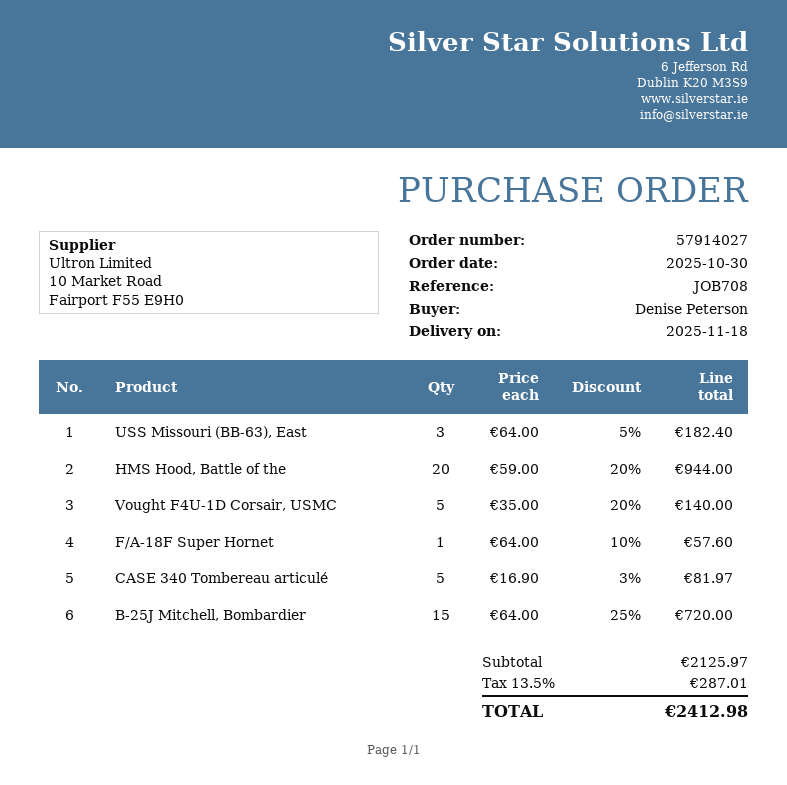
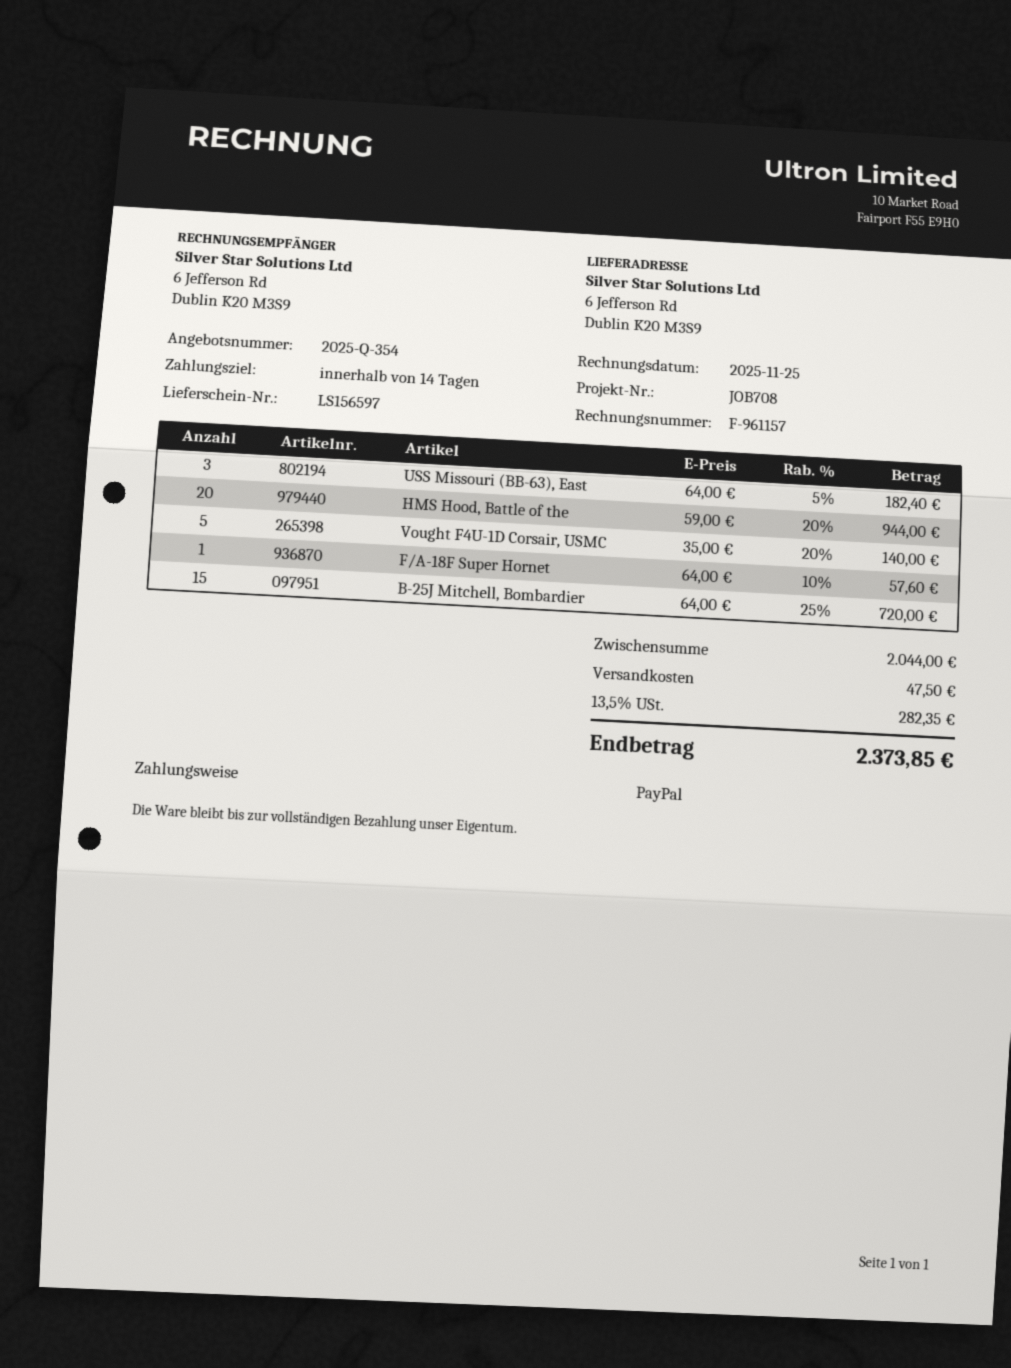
CASE 340 Tombereau articulé: 5 x 16.90 - 3% = 81.97 -> none
subtotal: 2125.97 -> 2044.00
shipping: none -> 47.50
tax: 13.5% = 287.01 -> 13.5% = 282.35
total: 2412.98 -> 2373.85

